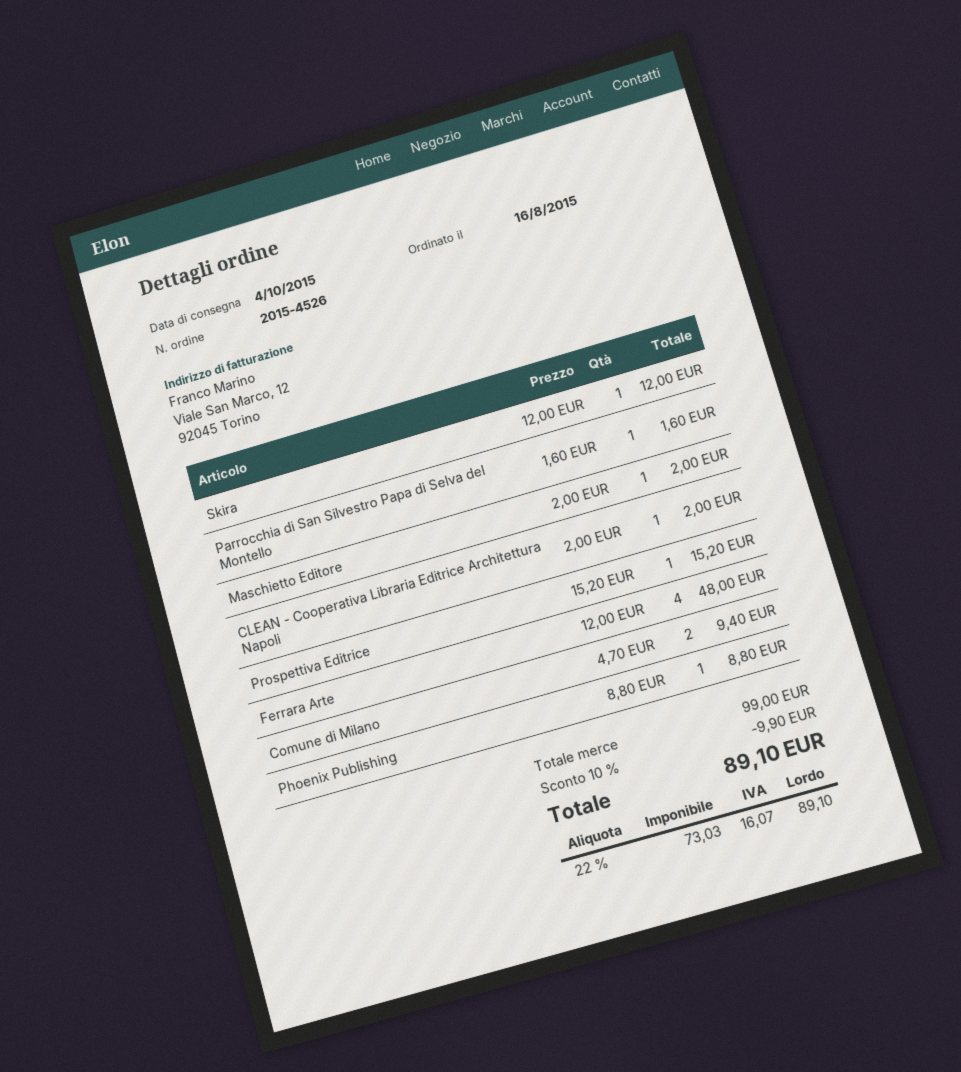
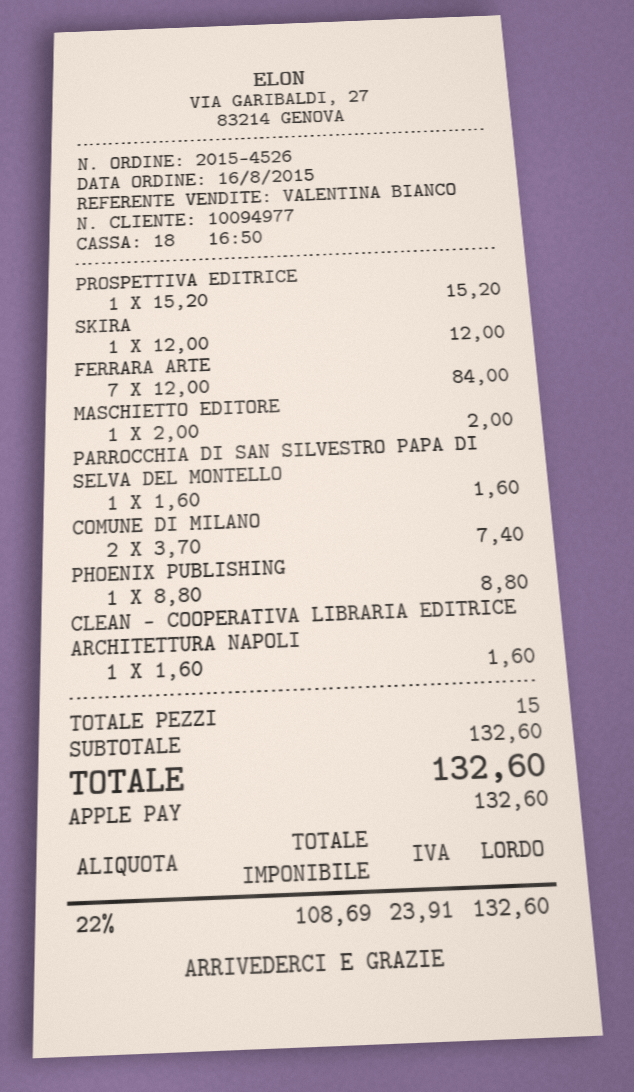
CLEAN - Cooperativa Libraria Editrice Architettura Napoli: 1 x 2.00 = 2.00 -> 1 x 1.60 = 1.60
Ferrara Arte: 4 x 12.00 = 48.00 -> 7 x 12.00 = 84.00
Comune di Milano: 2 x 4.70 = 9.40 -> 2 x 3.70 = 7.40
subtotal: 99.00 -> 132.60
discount: 10% = 9.90 -> none
net: 73.03 -> 108.69
tax: 22% = 16.07 -> 22% = 23.91
total: 89.10 -> 132.60

